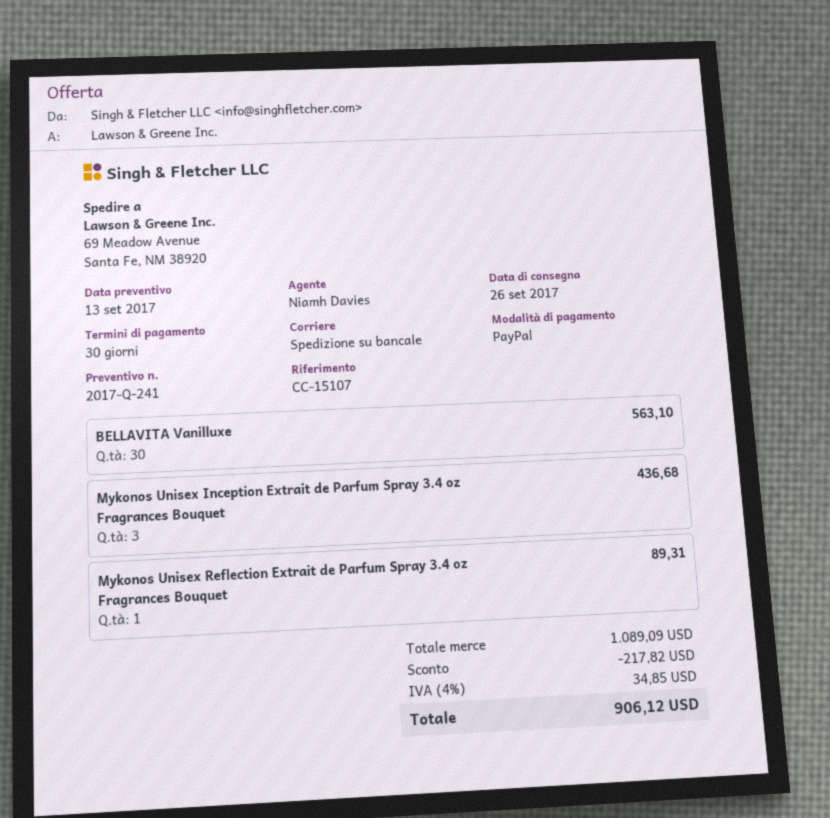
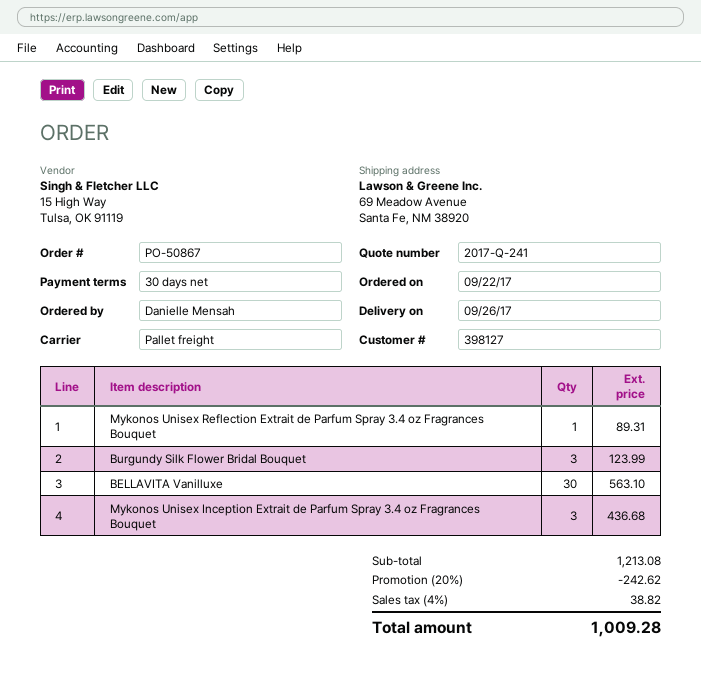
Burgundy Silk Flower Bridal Bouquet: none -> 3 for 123.99
subtotal: 1089.09 -> 1213.08
discount: 217.82 -> 242.62
tax: 4% = 34.85 -> 4% = 38.82
total: 906.12 -> 1009.28

